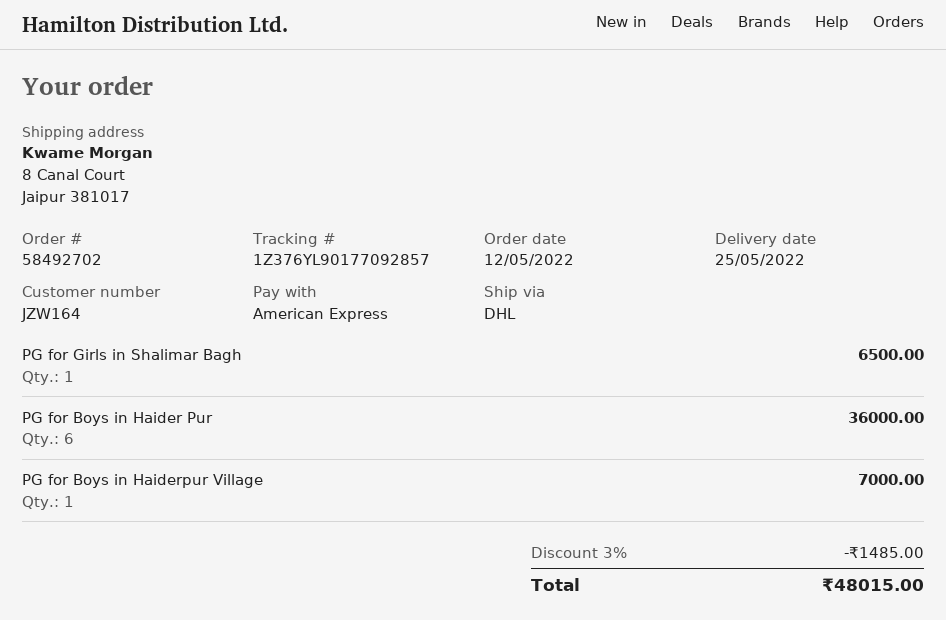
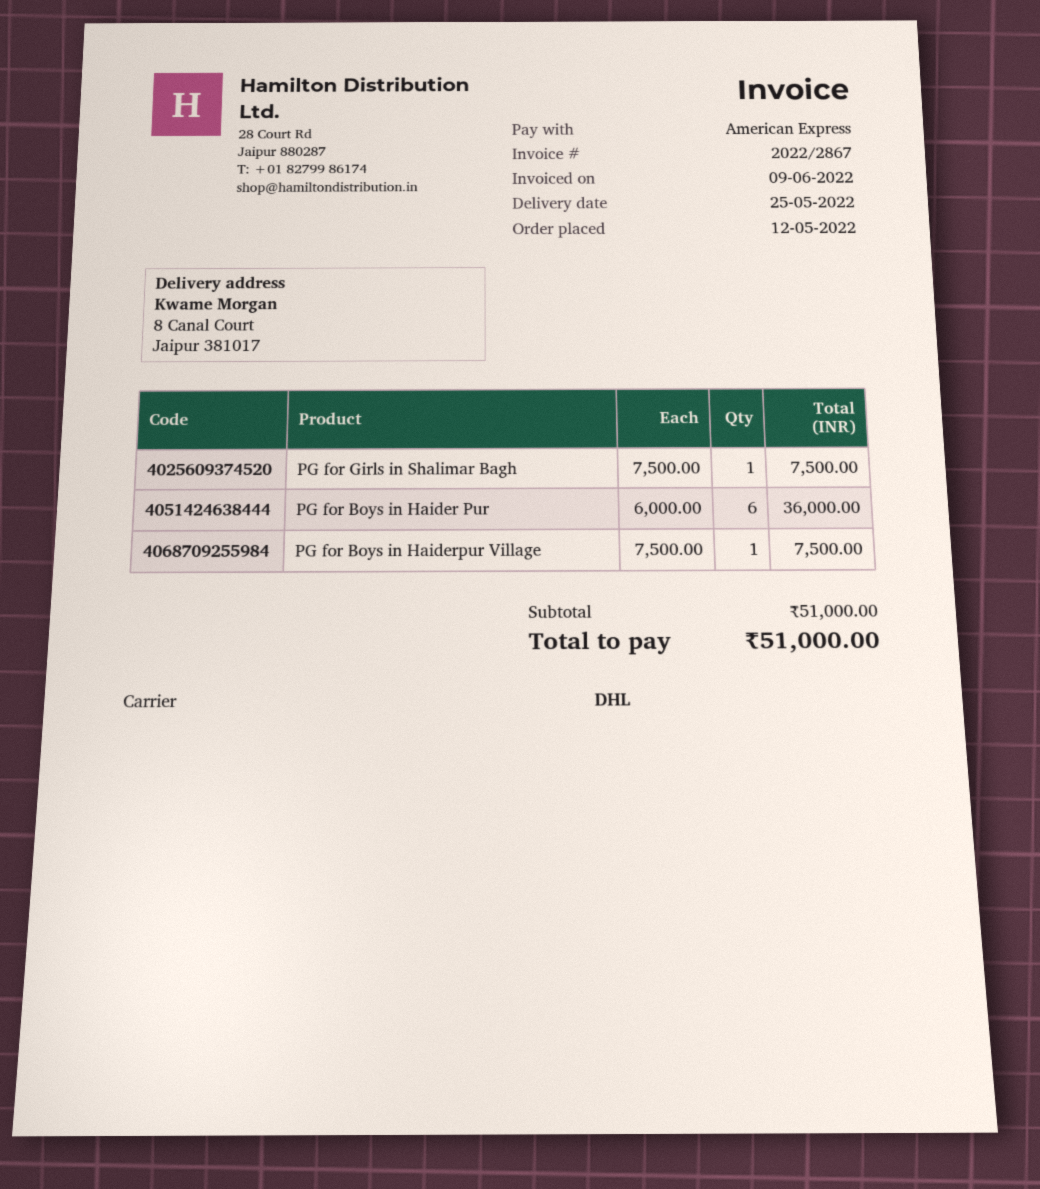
PG for Girls in Shalimar Bagh: 1 for 6500.00 -> 1 for 7500.00
PG for Boys in Haiderpur Village: 1 for 7000.00 -> 1 for 7500.00
discount: 3% = 1485.00 -> none
total: 48015.00 -> 51000.00

